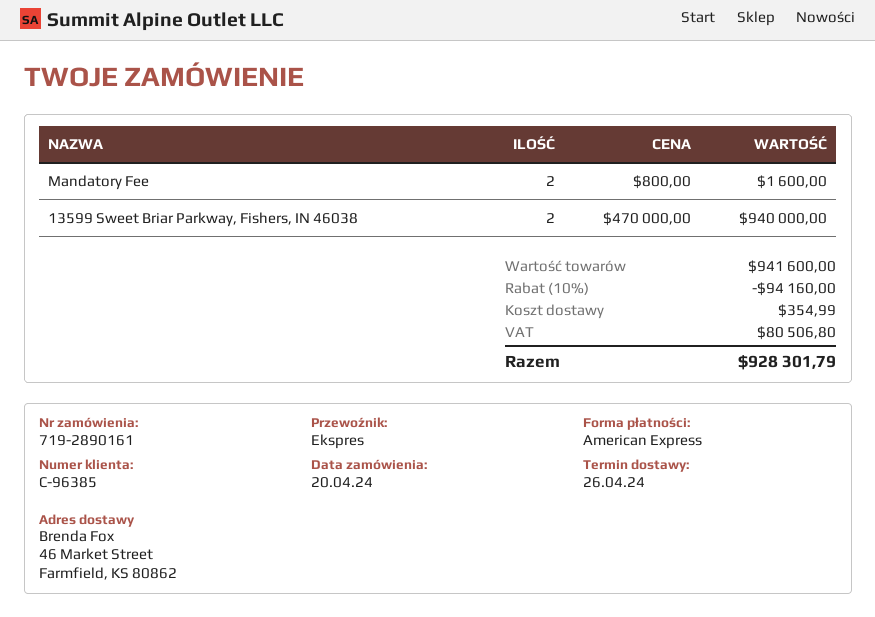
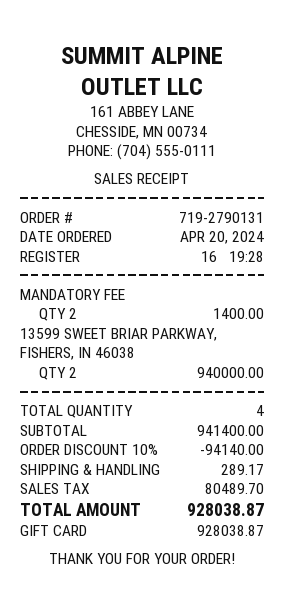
order number: 719-2890161 -> 719-2790131
payment method: American Express -> gift card
Mandatory Fee: 2 for 1600.00 -> 2 for 1400.00
subtotal: 941600.00 -> 941400.00
discount: 10% = 94160.00 -> 10% = 94140.00
shipping: 354.99 -> 289.17
tax: 80506.80 -> 80489.70
total: 928301.79 -> 928038.87

